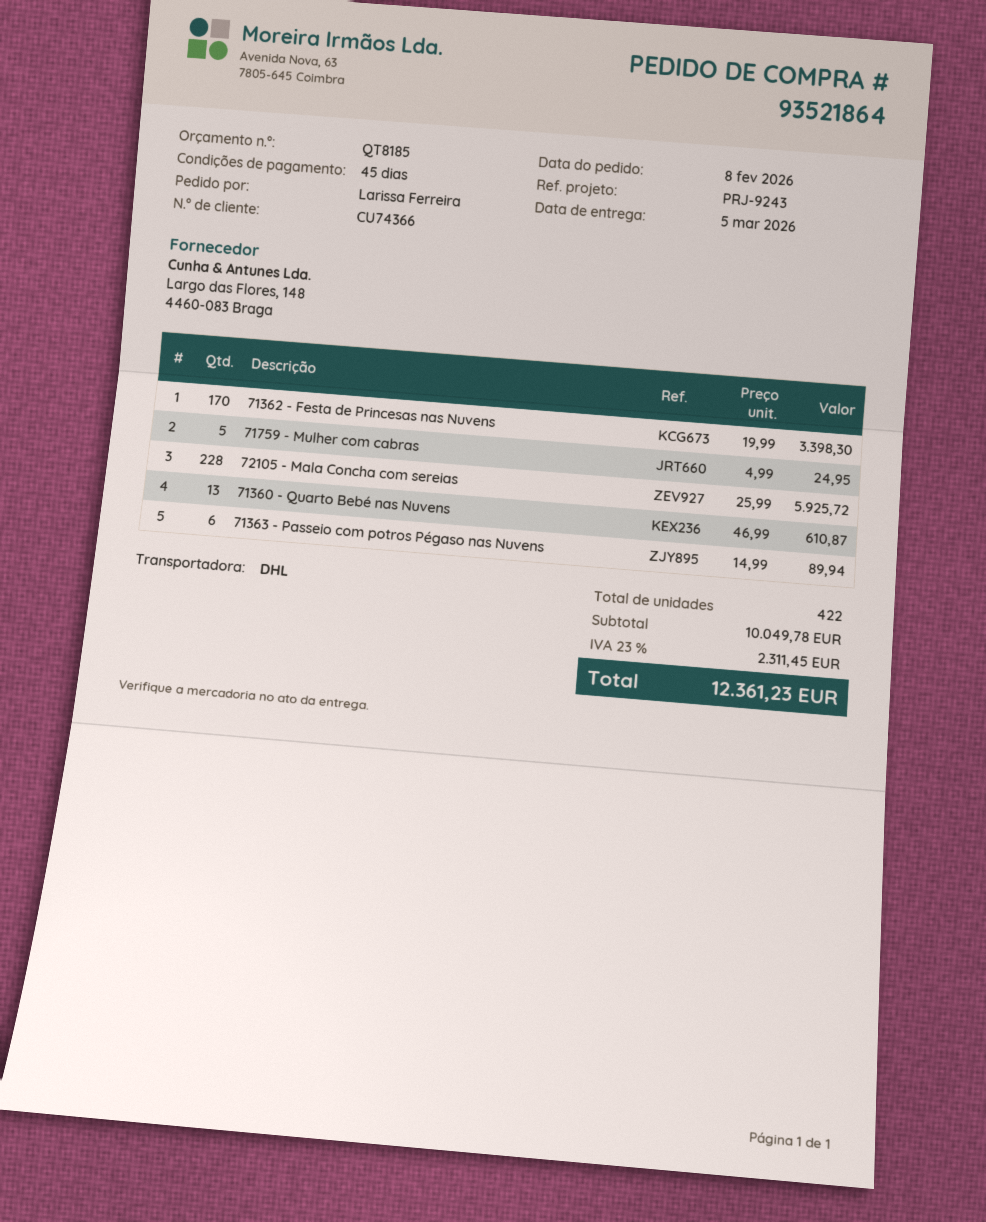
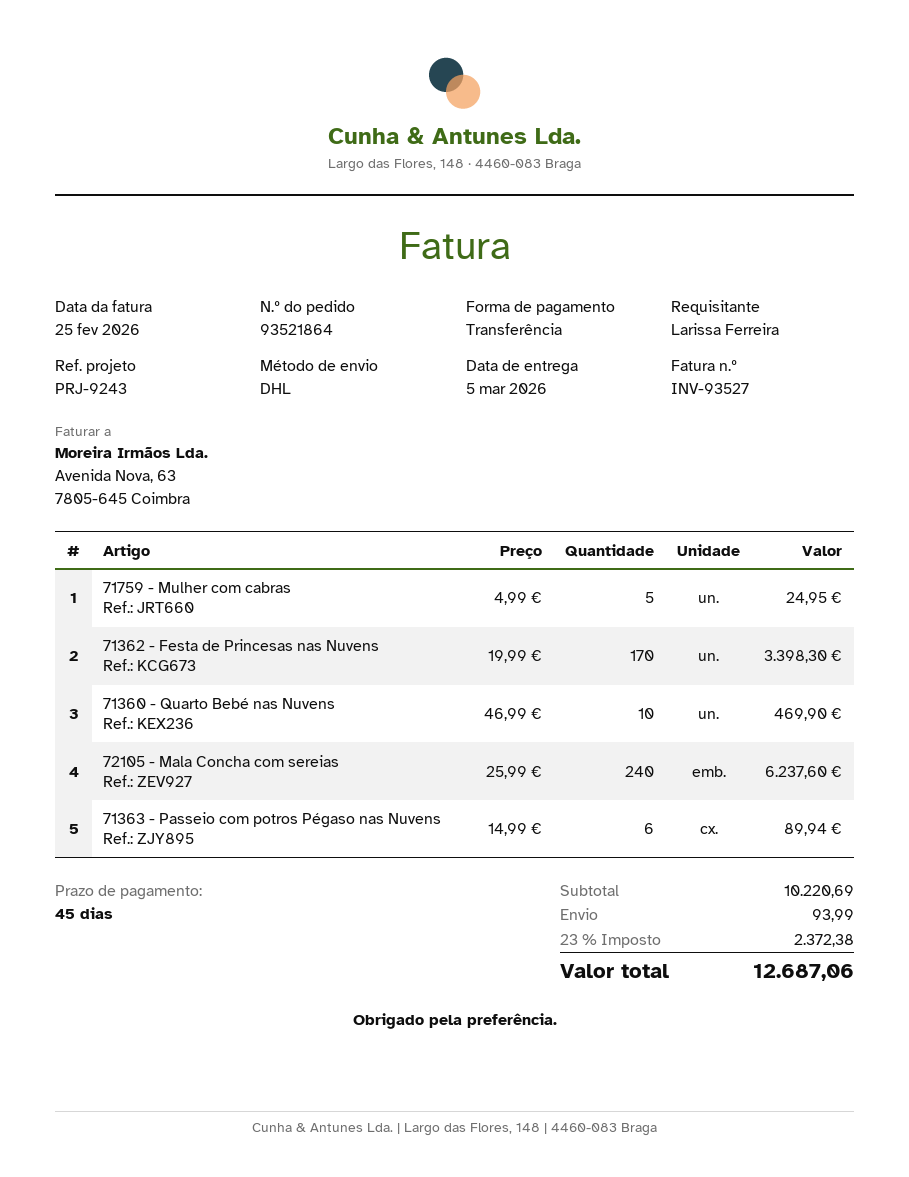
72105 - Mala Concha com sereias: 228 x 25.99 = 5925.72 -> 240 x 25.99 = 6237.60
71360 - Quarto Bebé nas Nuvens: 13 x 46.99 = 610.87 -> 10 x 46.99 = 469.90
subtotal: 10049.78 -> 10220.69
shipping: none -> 93.99
tax: 23% = 2311.45 -> 23% = 2372.38
total: 12361.23 -> 12687.06

